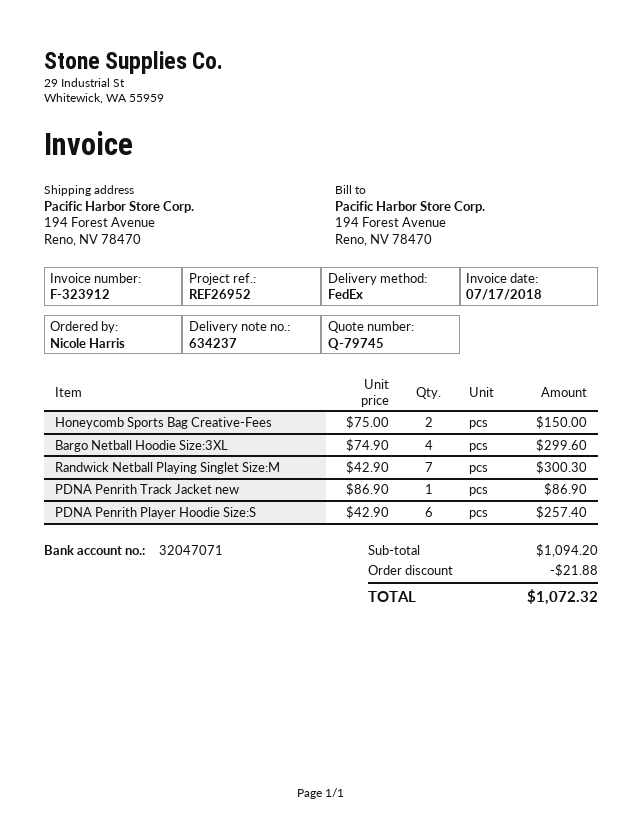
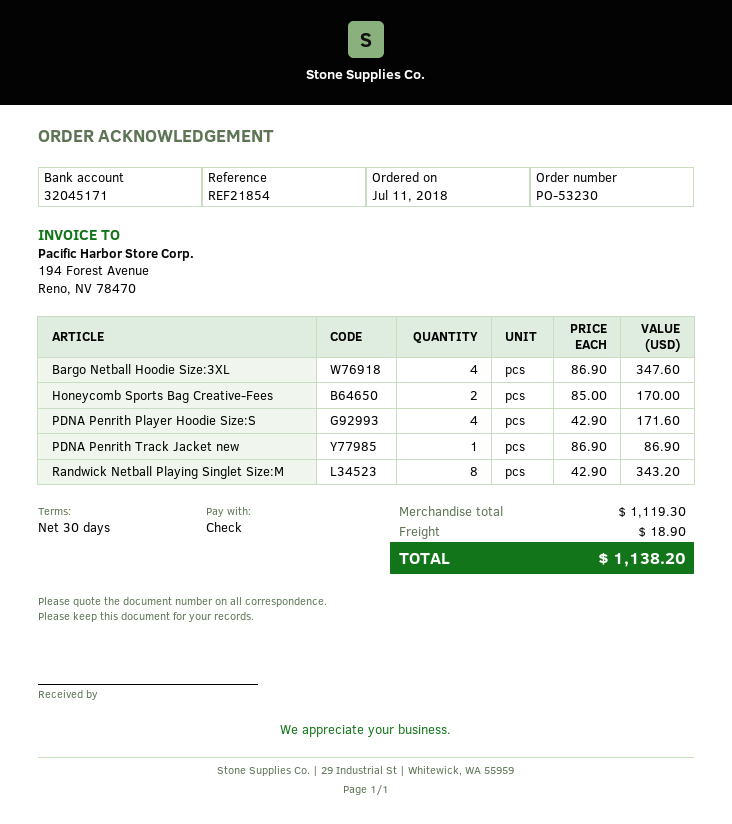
reference: REF26952 -> REF21854
bank account: 32047071 -> 32045171
Honeycomb Sports Bag Creative-Fees: 2 x 75.00 = 150.00 -> 2 x 85.00 = 170.00
Bargo Netball Hoodie Size:3XL: 4 x 74.90 = 299.60 -> 4 x 86.90 = 347.60
Randwick Netball Playing Singlet Size:M: 7 x 42.90 = 300.30 -> 8 x 42.90 = 343.20
PDNA Penrith Player Hoodie Size:S: 6 x 42.90 = 257.40 -> 4 x 42.90 = 171.60
subtotal: 1094.20 -> 1119.30
discount: 21.88 -> none
shipping: none -> 18.90
total: 1072.32 -> 1138.20

